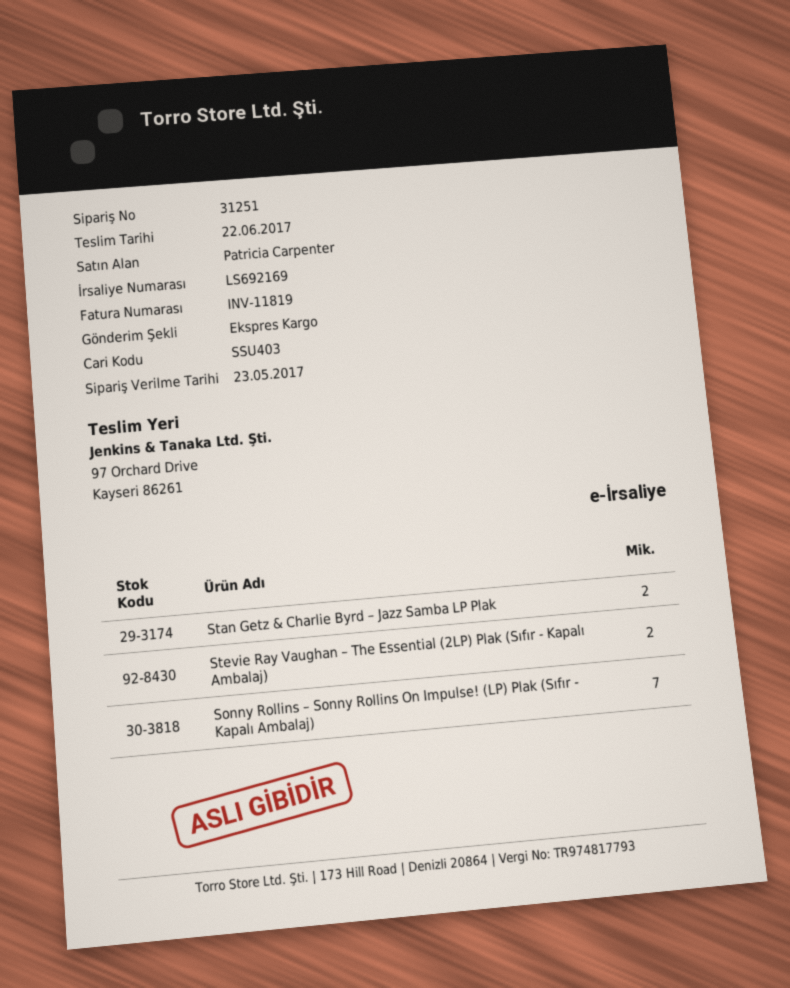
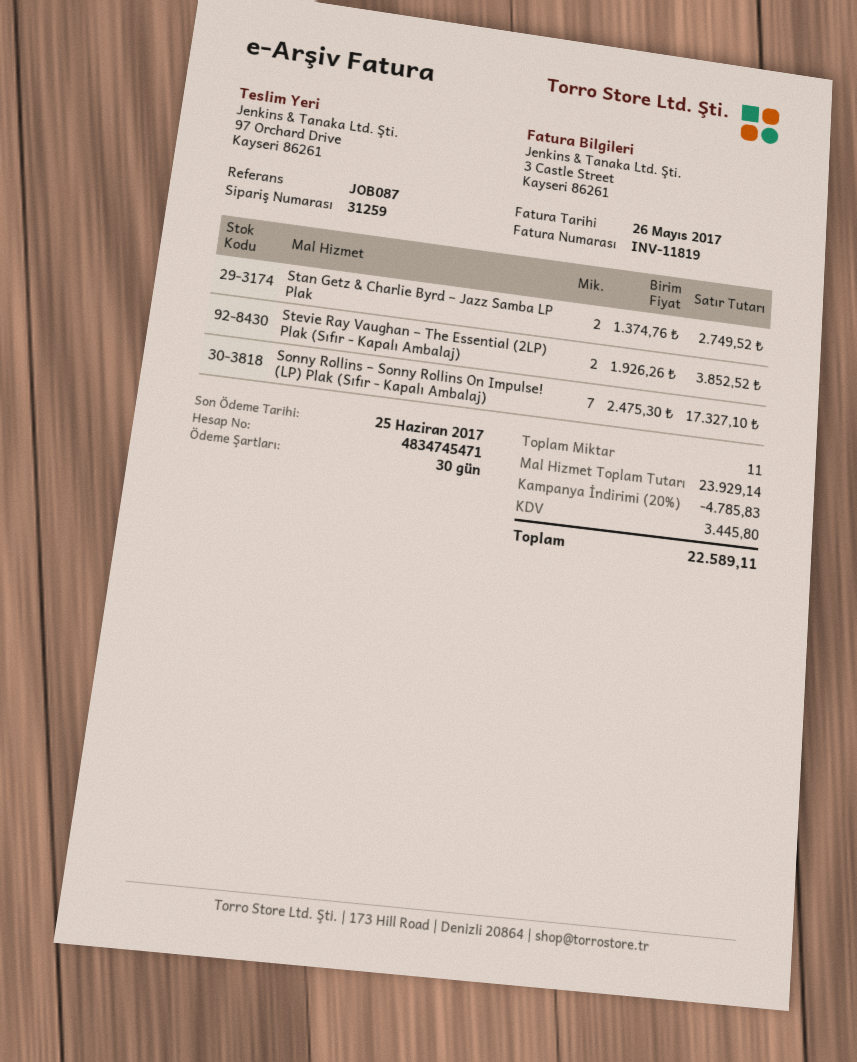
order number: 31251 -> 31259

